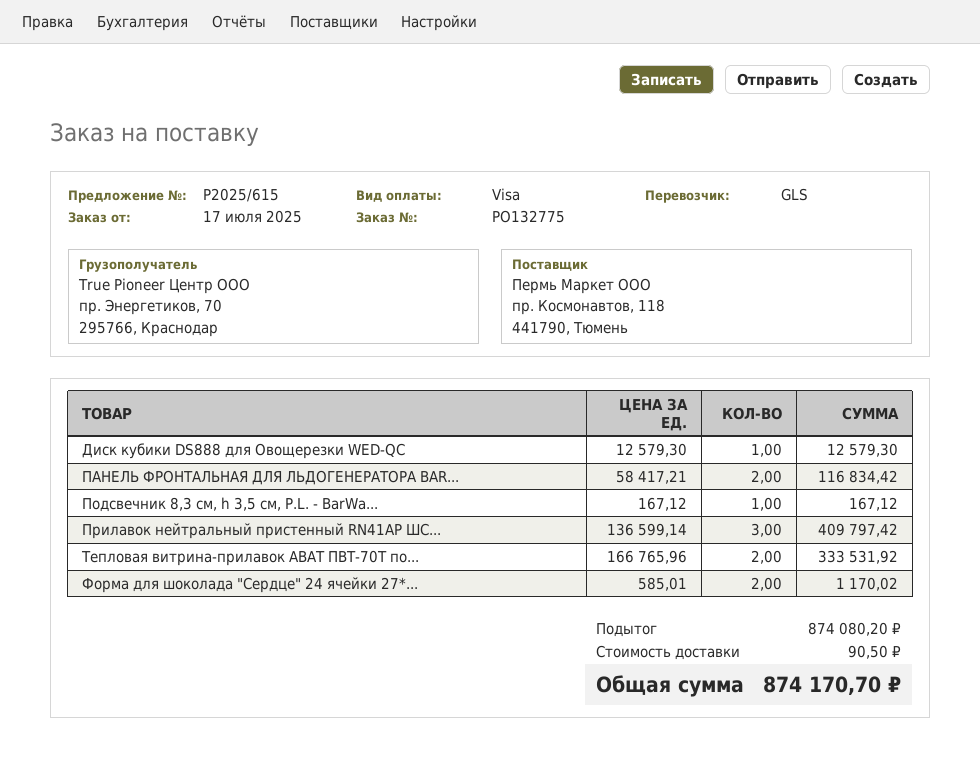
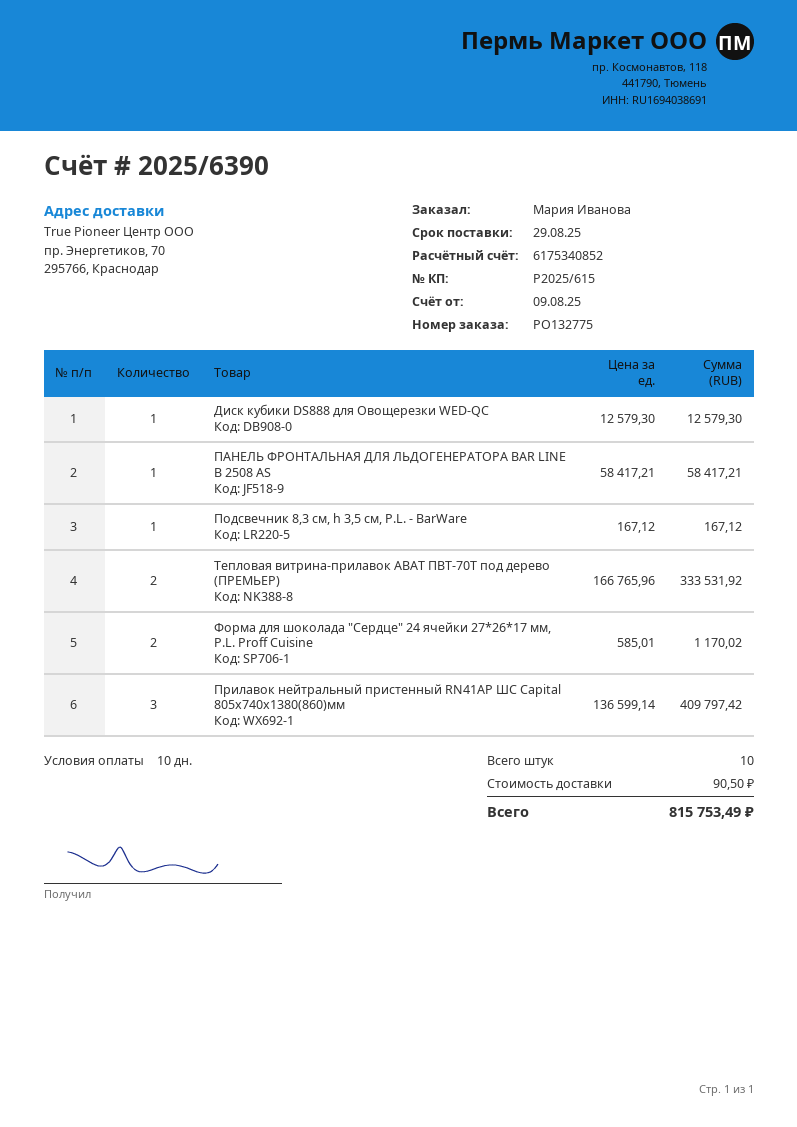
ПАНЕЛЬ ФРОНТАЛЬНАЯ ДЛЯ ЛЬДОГЕНЕРАТОРА BAR...: 2 x 58417.21 = 116834.42 -> 1 x 58417.21 = 58417.21
total: 874170.70 -> 815753.49

